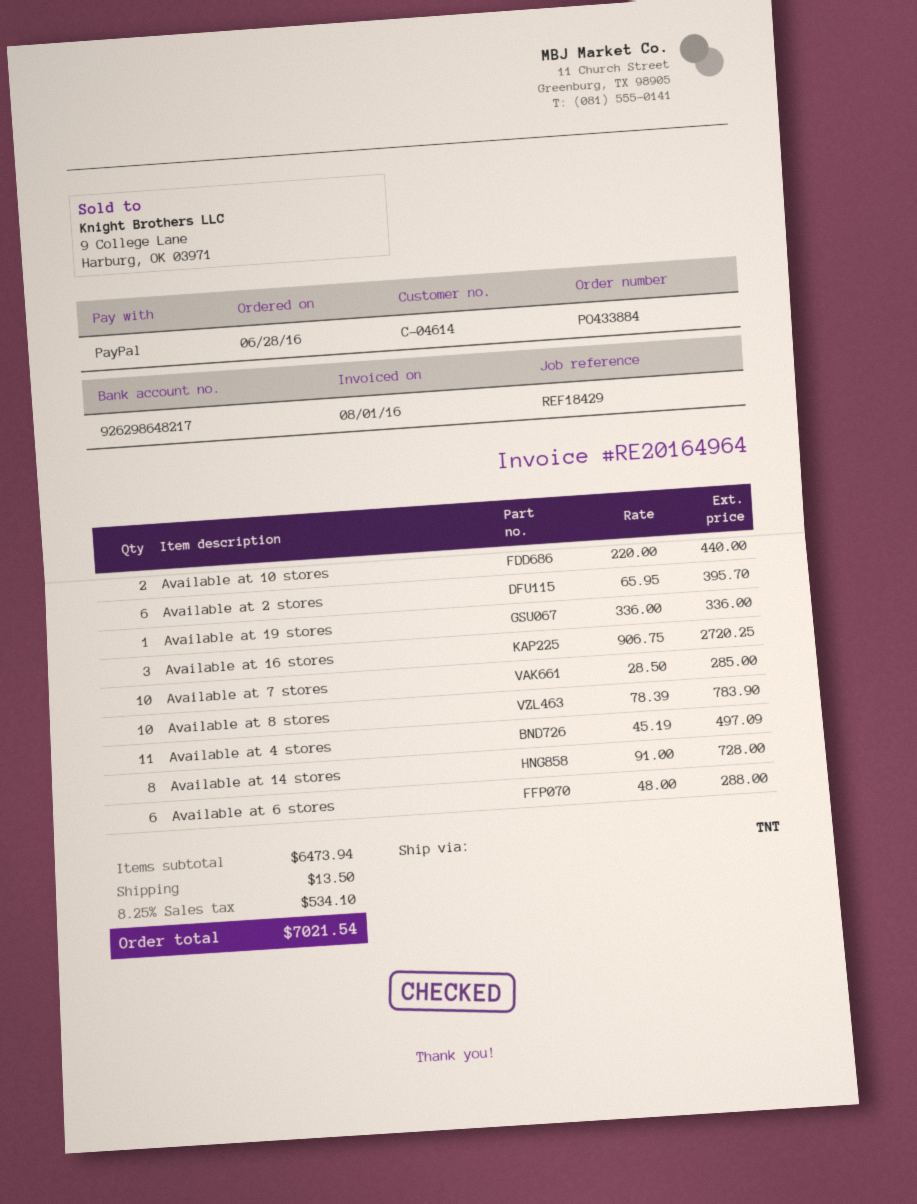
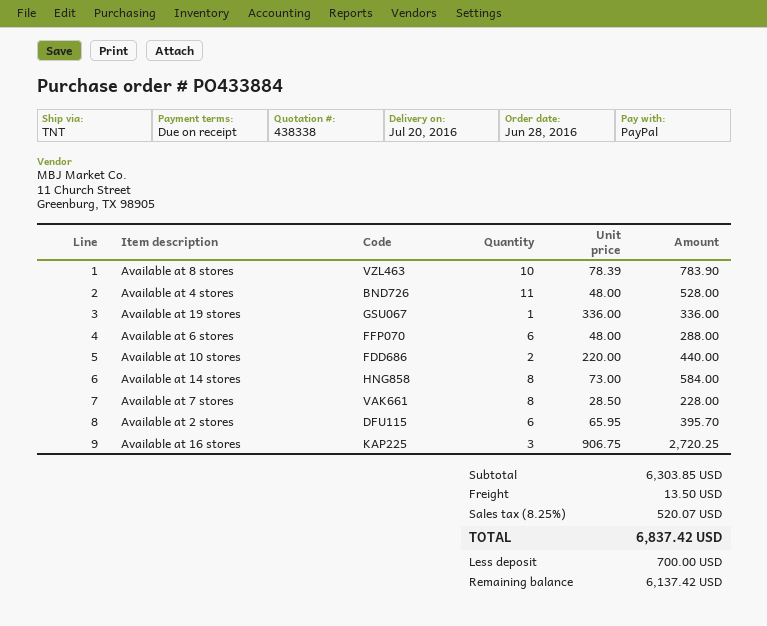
Available at 7 stores: 10 x 28.50 = 285.00 -> 8 x 28.50 = 228.00
Available at 4 stores: 11 x 45.19 = 497.09 -> 11 x 48.00 = 528.00
Available at 14 stores: 8 x 91.00 = 728.00 -> 8 x 73.00 = 584.00
subtotal: 6473.94 -> 6303.85
tax: 8.25% = 534.10 -> 8.25% = 520.07
total: 7021.54 -> 6837.42

